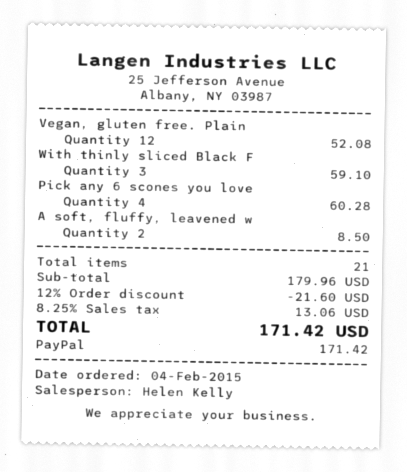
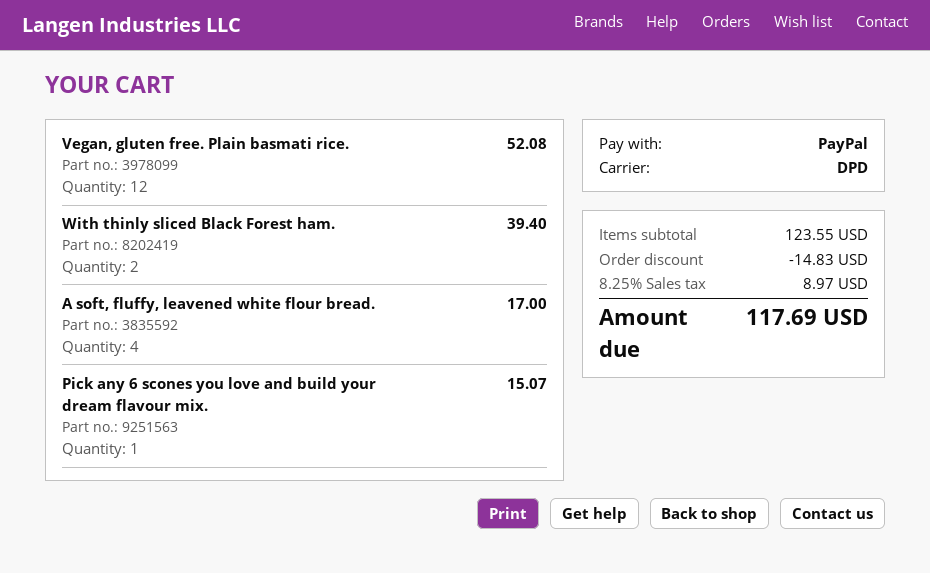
With thinly sliced Black F: 3 for 59.10 -> 2 for 39.40
Pick any 6 scones you love: 4 for 60.28 -> 1 for 15.07
A soft, fluffy, leavened w: 2 for 8.50 -> 4 for 17.00
subtotal: 179.96 -> 123.55
discount: 21.60 -> 14.83
tax: 8.25% = 13.06 -> 8.25% = 8.97
total: 171.42 -> 117.69

